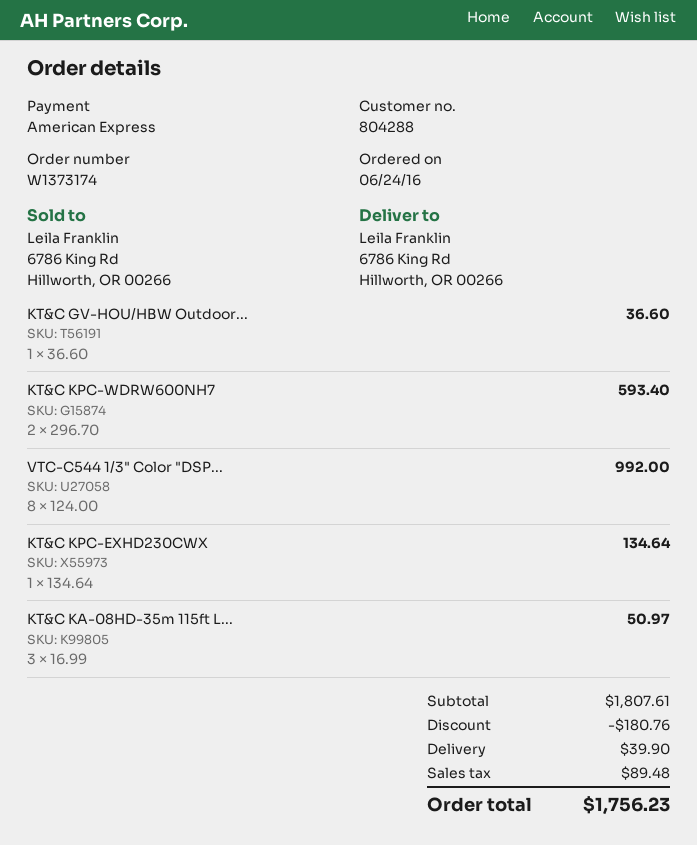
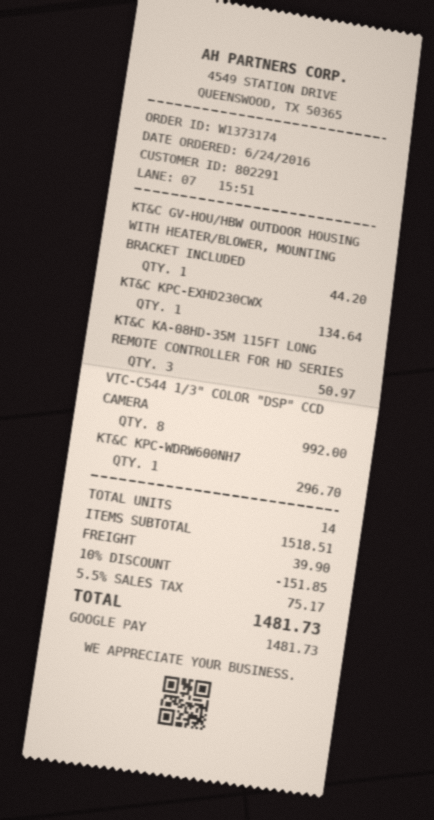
customer number: 804288 -> 802291
payment method: American Express -> Google Pay
KT&C GV-HOU/HBW Outdoor...: 1 for 36.60 -> 1 for 44.20
KT&C KPC-WDRW600NH7: 2 for 593.40 -> 1 for 296.70
subtotal: 1807.61 -> 1518.51
discount: 180.76 -> 151.85
tax: 89.48 -> 75.17
total: 1756.23 -> 1481.73

